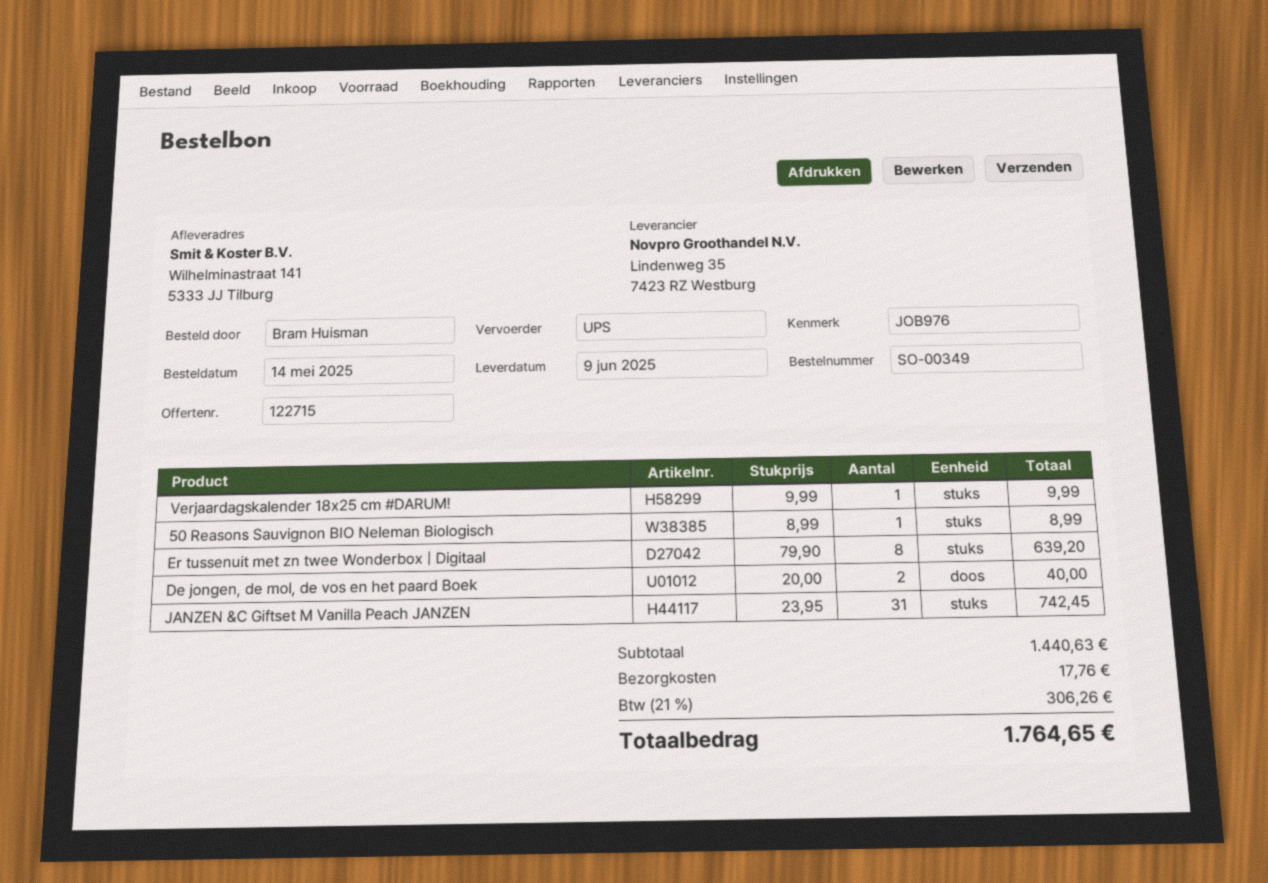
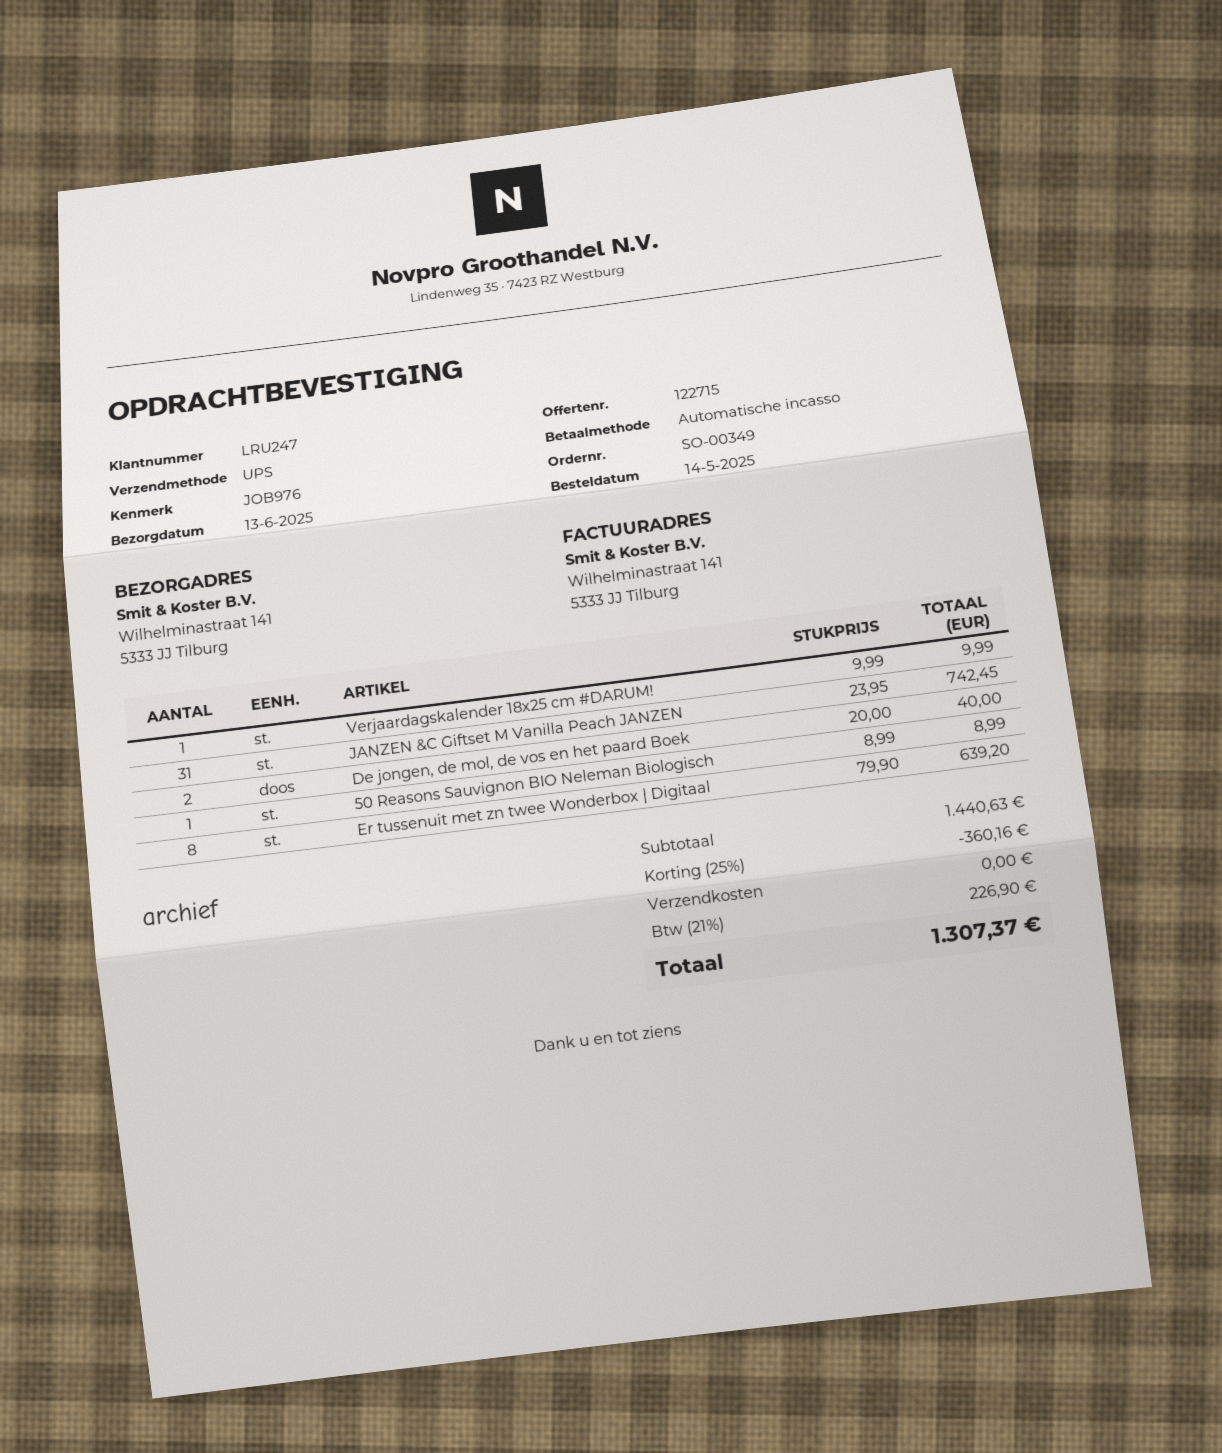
delivery date: 2025-06-09 -> 2025-06-13
discount: none -> 25% = 360.16
shipping: 17.76 -> 0.00
tax: 21% = 306.26 -> 21% = 226.90
total: 1764.65 -> 1307.37

